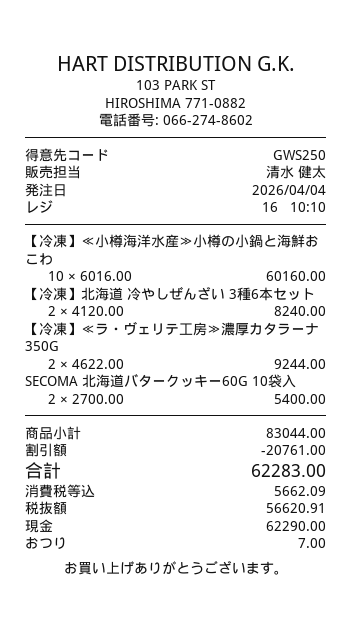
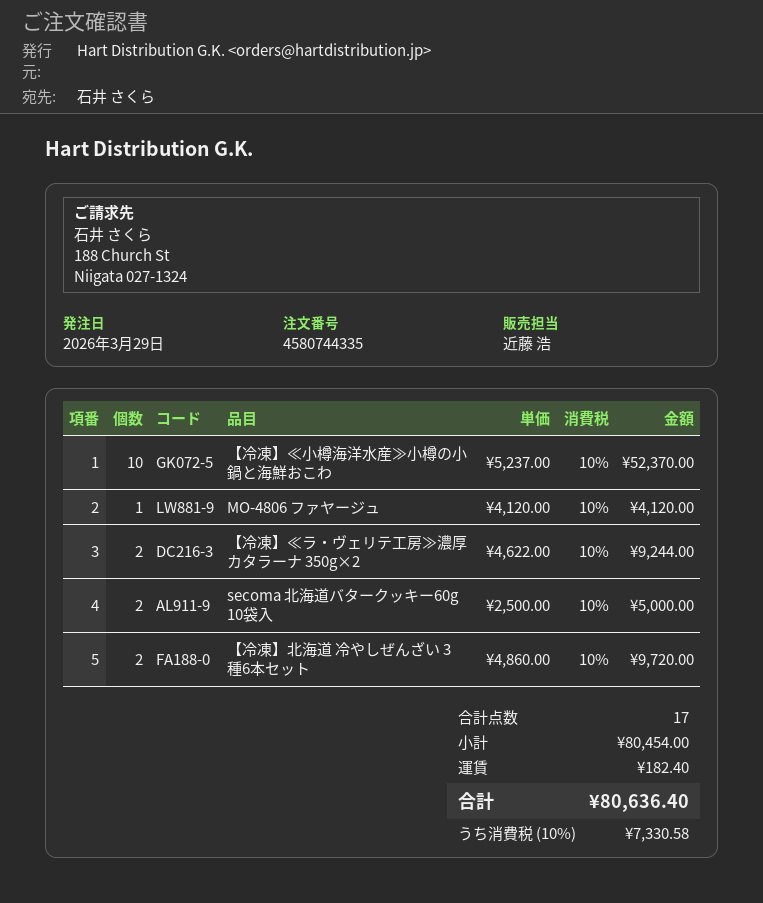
order date: 2026-04-04 -> 2026-03-29
sales rep: 清水 健太 -> 近藤 浩
【冷凍】≪小樽海洋水産≫小樽の小鍋と海鮮おこわ: 10 x 6016.00 = 60160.00 -> 10 x 5237.00 = 52370.00
【冷凍】北海道 冷やしぜんざい 3種6本セット: 2 x 4120.00 = 8240.00 -> 2 x 4860.00 = 9720.00
SECOMA 北海道バタークッキー60G 10袋入: 2 x 2700.00 = 5400.00 -> 2 x 2500.00 = 5000.00
MO-4806 ファヤージュ: none -> 1 x 4120.00 = 4120.00
subtotal: 83044.00 -> 80454.00
discount: 20761.00 -> none
shipping: none -> 182.40
tax: 5662.09 -> 7330.58
total: 62283.00 -> 80636.40

